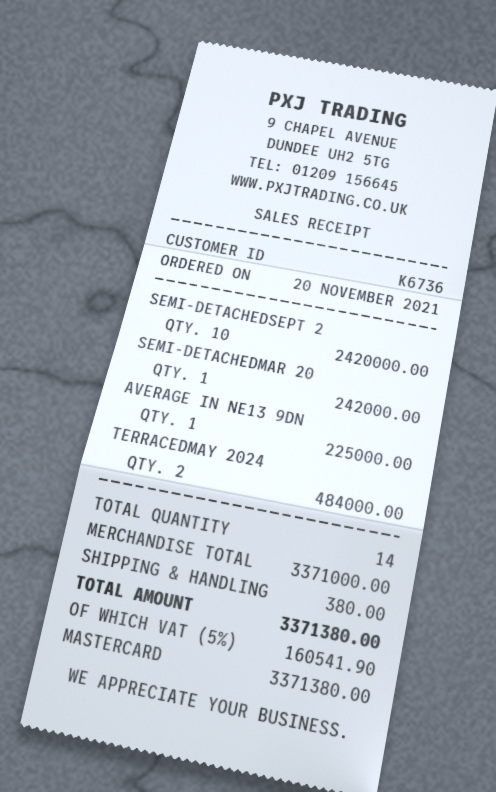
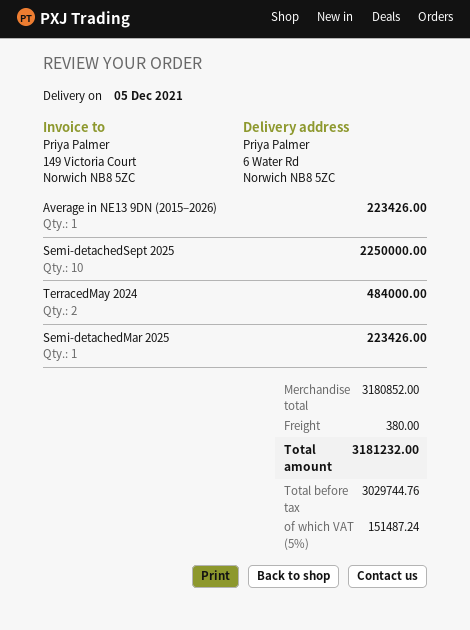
SEMI-DETACHEDSEPT 2: 10 for 2420000.00 -> 10 for 2250000.00
SEMI-DETACHEDMAR 20: 1 for 242000.00 -> 1 for 223426.00
AVERAGE IN NE13 9DN: 1 for 225000.00 -> 1 for 223426.00
subtotal: 3371000.00 -> 3180852.00
tax: 5% = 160541.90 -> 5% = 151487.24
total: 3371380.00 -> 3181232.00

